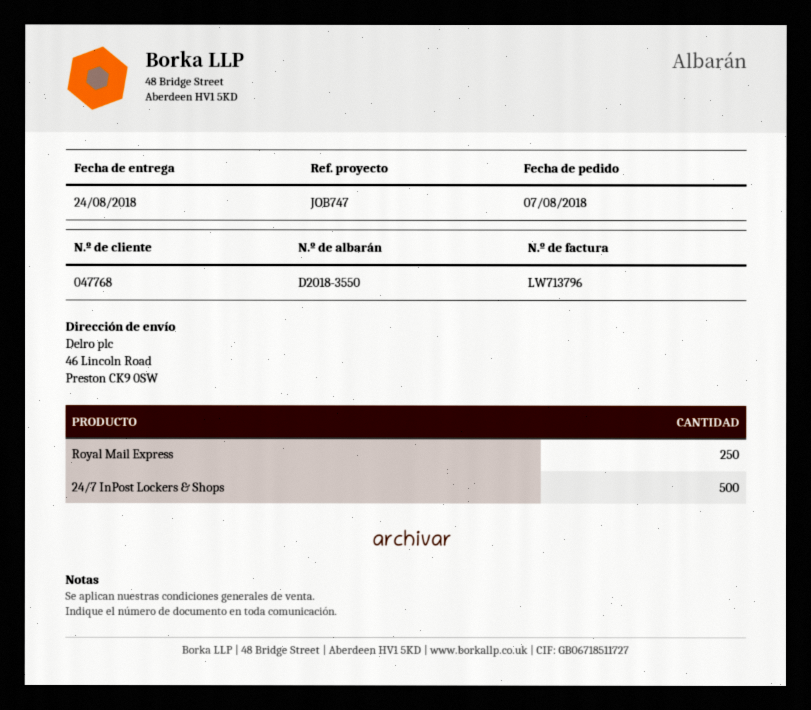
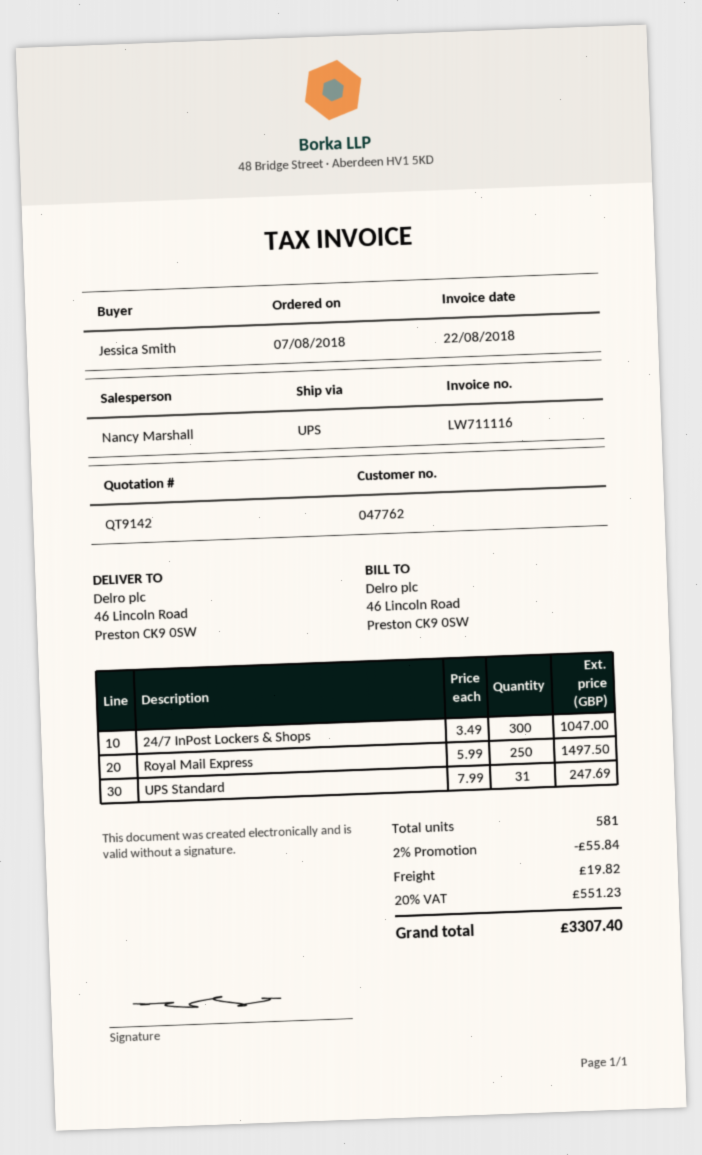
invoice number: LW713796 -> LW711116
customer number: 047768 -> 047762
24/7 InPost Lockers & Shops: 500 -> 300
UPS Standard: none -> 31

